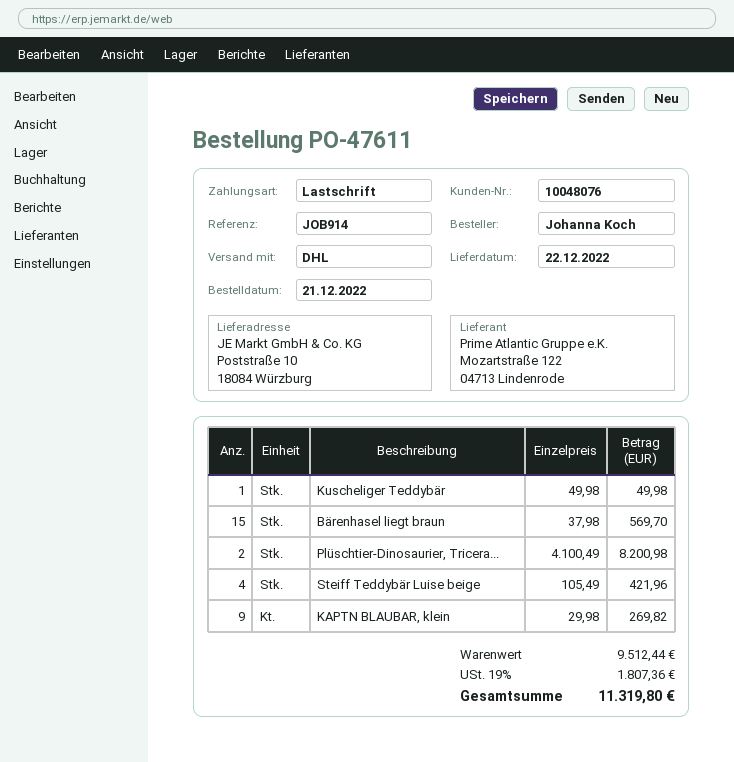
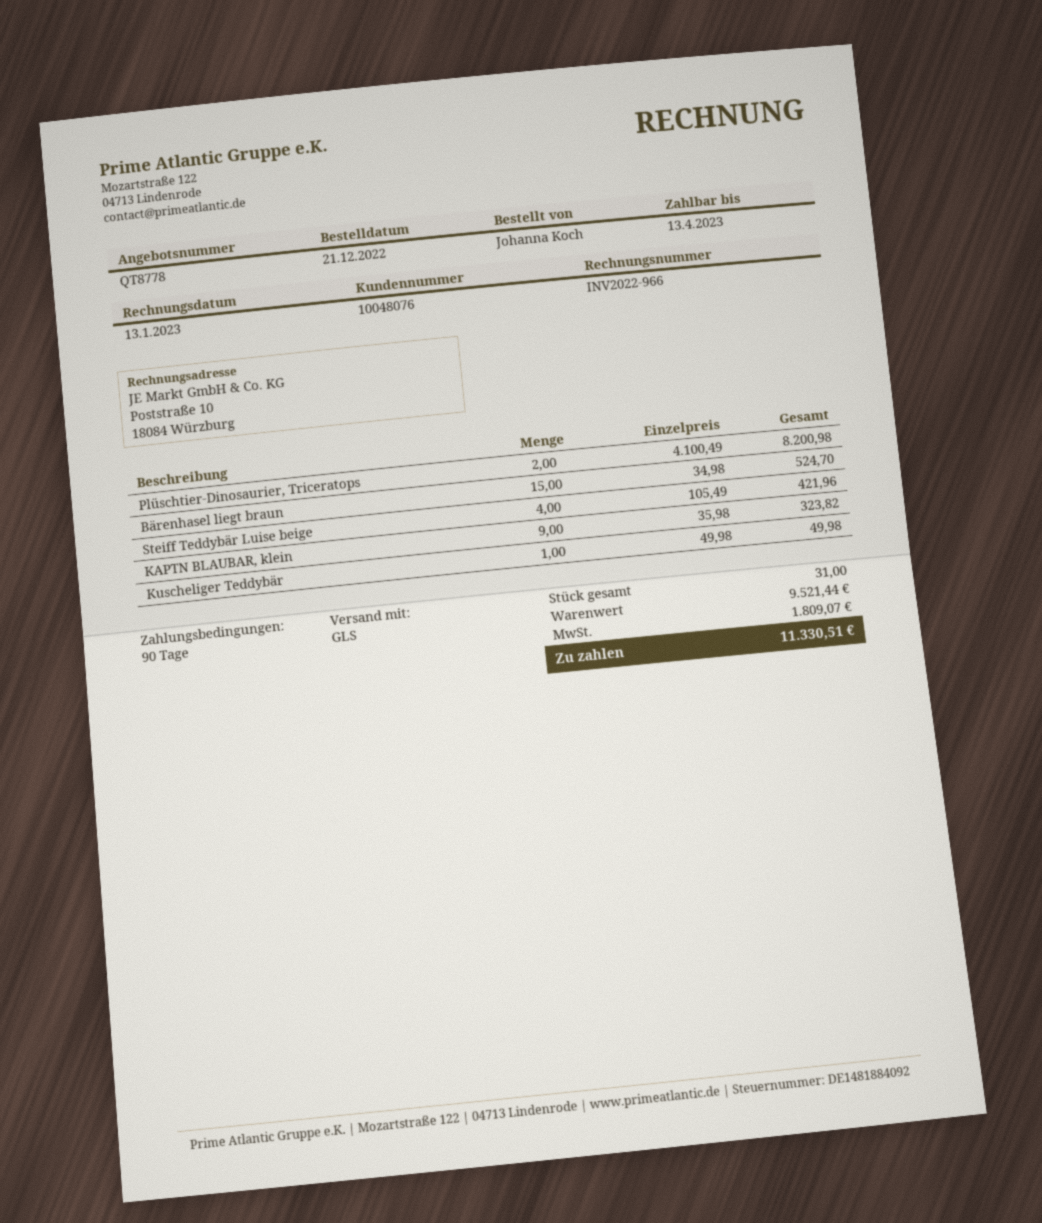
shipping method: DHL -> GLS
Bärenhasel liegt braun: 15 x 37.98 = 569.70 -> 15 x 34.98 = 524.70
KAPTN BLAUBAR, klein: 9 x 29.98 = 269.82 -> 9 x 35.98 = 323.82
subtotal: 9512.44 -> 9521.44
tax: 1807.36 -> 1809.07
total: 11319.80 -> 11330.51

